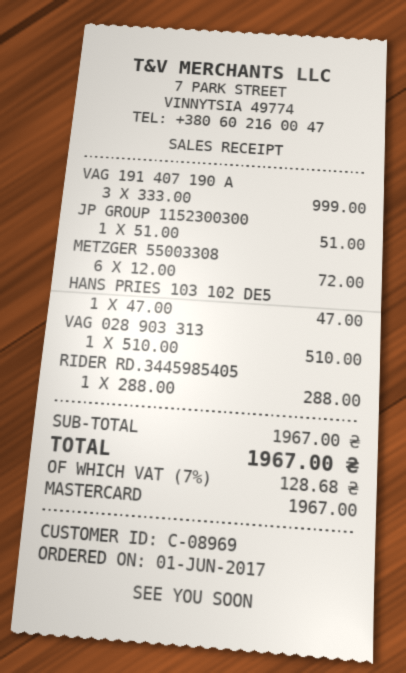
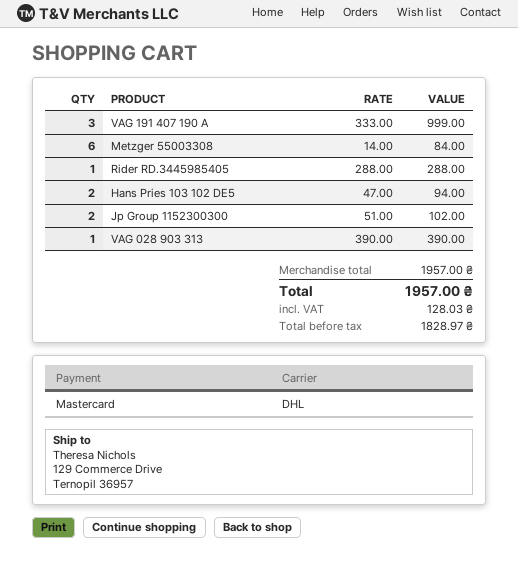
JP GROUP 1152300300: 1 x 51.00 = 51.00 -> 2 x 51.00 = 102.00
METZGER 55003308: 6 x 12.00 = 72.00 -> 6 x 14.00 = 84.00
HANS PRIES 103 102 DE5: 1 x 47.00 = 47.00 -> 2 x 47.00 = 94.00
VAG 028 903 313: 1 x 510.00 = 510.00 -> 1 x 390.00 = 390.00
subtotal: 1967.00 -> 1957.00
tax: 128.68 -> 128.03
total: 1967.00 -> 1957.00

